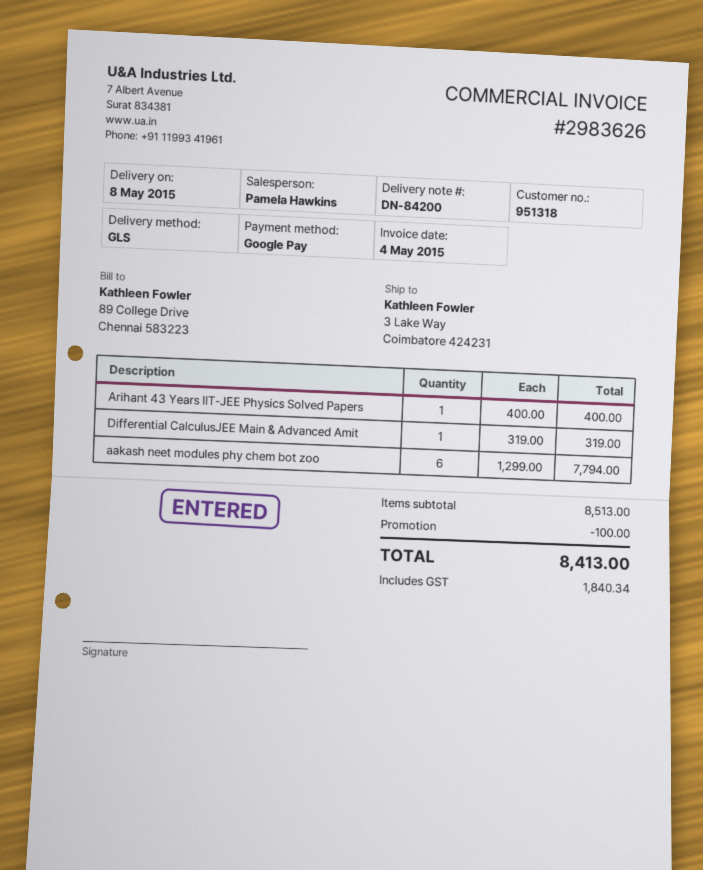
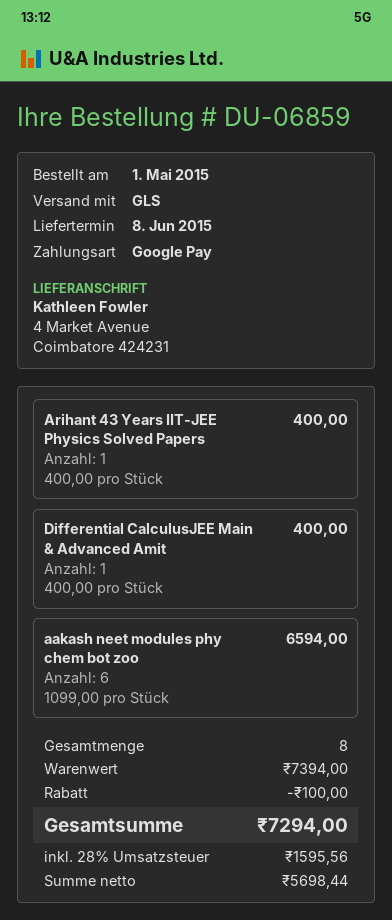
delivery date: 2015-05-08 -> 2015-06-08
ship to: 3 Lake Way, Coimbatore 424231 -> 4 Market Avenue, Coimbatore 424231
Differential CalculusJEE Main & Advanced Amit: 1 x 319.00 = 319.00 -> 1 x 400.00 = 400.00
aakash neet modules phy chem bot zoo: 6 x 1299.00 = 7794.00 -> 6 x 1099.00 = 6594.00
subtotal: 8513.00 -> 7394.00
tax: 1840.34 -> 1595.56
total: 8413.00 -> 7294.00

